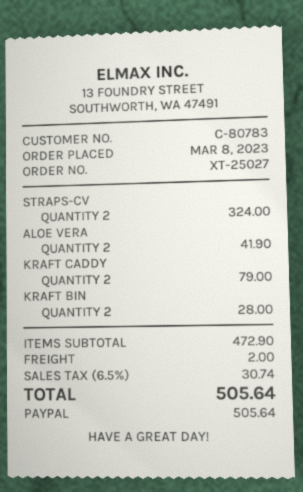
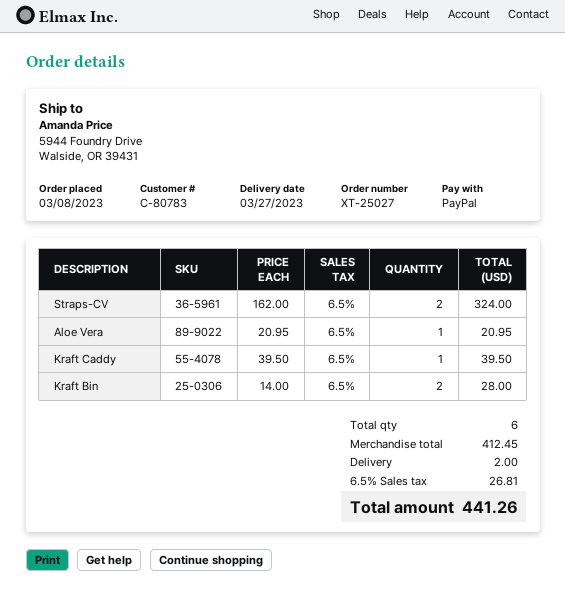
ALOE VERA: 2 for 41.90 -> 1 for 20.95
KRAFT CADDY: 2 for 79.00 -> 1 for 39.50
subtotal: 472.90 -> 412.45
tax: 6.5% = 30.74 -> 6.5% = 26.81
total: 505.64 -> 441.26

